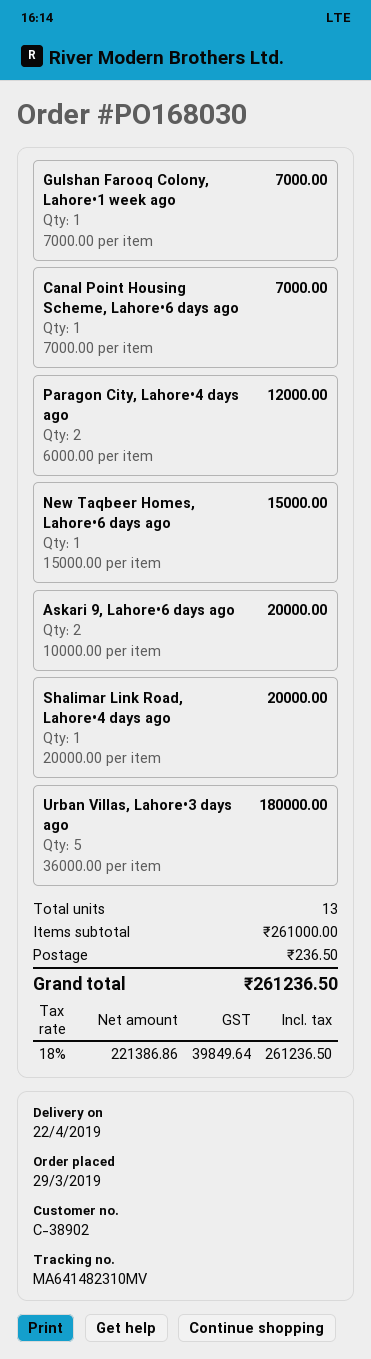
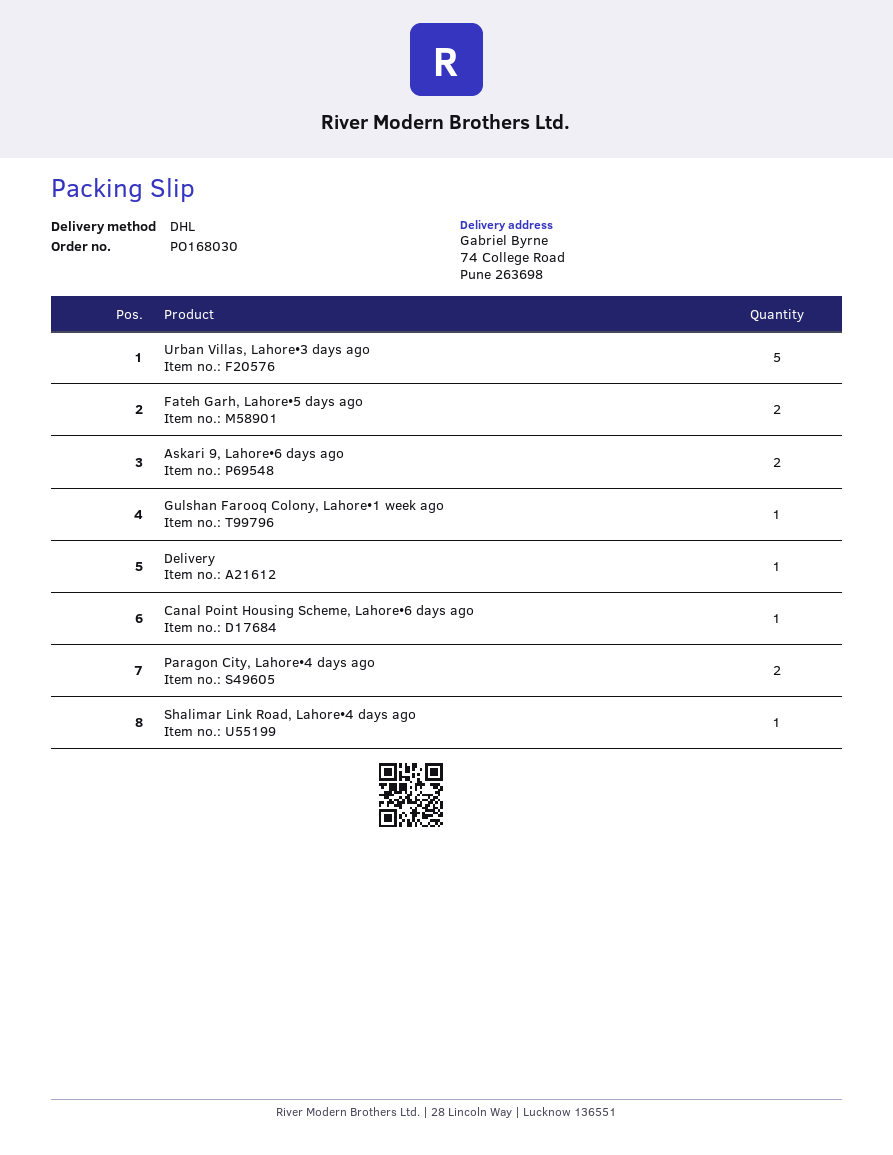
New Taqbeer Homes, Lahore•6 days ago: 1 -> none
Fateh Garh, Lahore•5 days ago: none -> 2
Delivery: none -> 1

